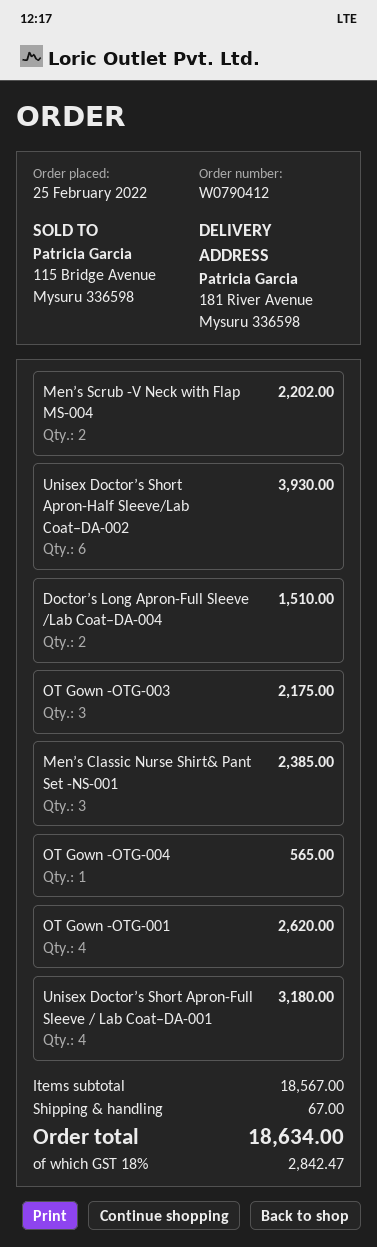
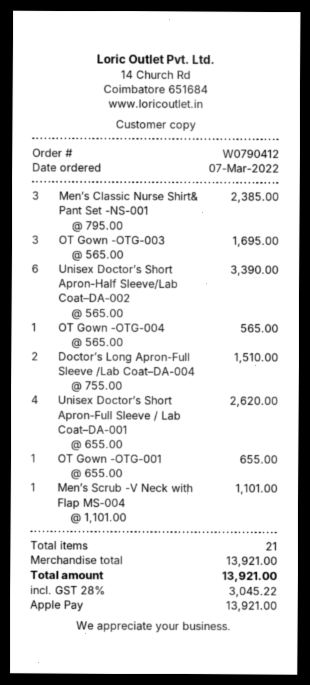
order date: 2022-02-25 -> 2022-03-07
Men’s Scrub -V Neck with Flap MS-004: 2 for 2202.00 -> 1 for 1101.00
Unisex Doctor’s Short Apron-Half Sleeve/Lab Coat–DA-002: 6 for 3930.00 -> 6 for 3390.00
OT Gown -OTG-003: 3 for 2175.00 -> 3 for 1695.00
OT Gown -OTG-001: 4 for 2620.00 -> 1 for 655.00
Unisex Doctor’s Short Apron-Full Sleeve / Lab Coat–DA-001: 4 for 3180.00 -> 4 for 2620.00
subtotal: 18567.00 -> 13921.00
shipping: 67.00 -> none
tax: 18% = 2842.47 -> 28% = 3045.22
total: 18634.00 -> 13921.00

